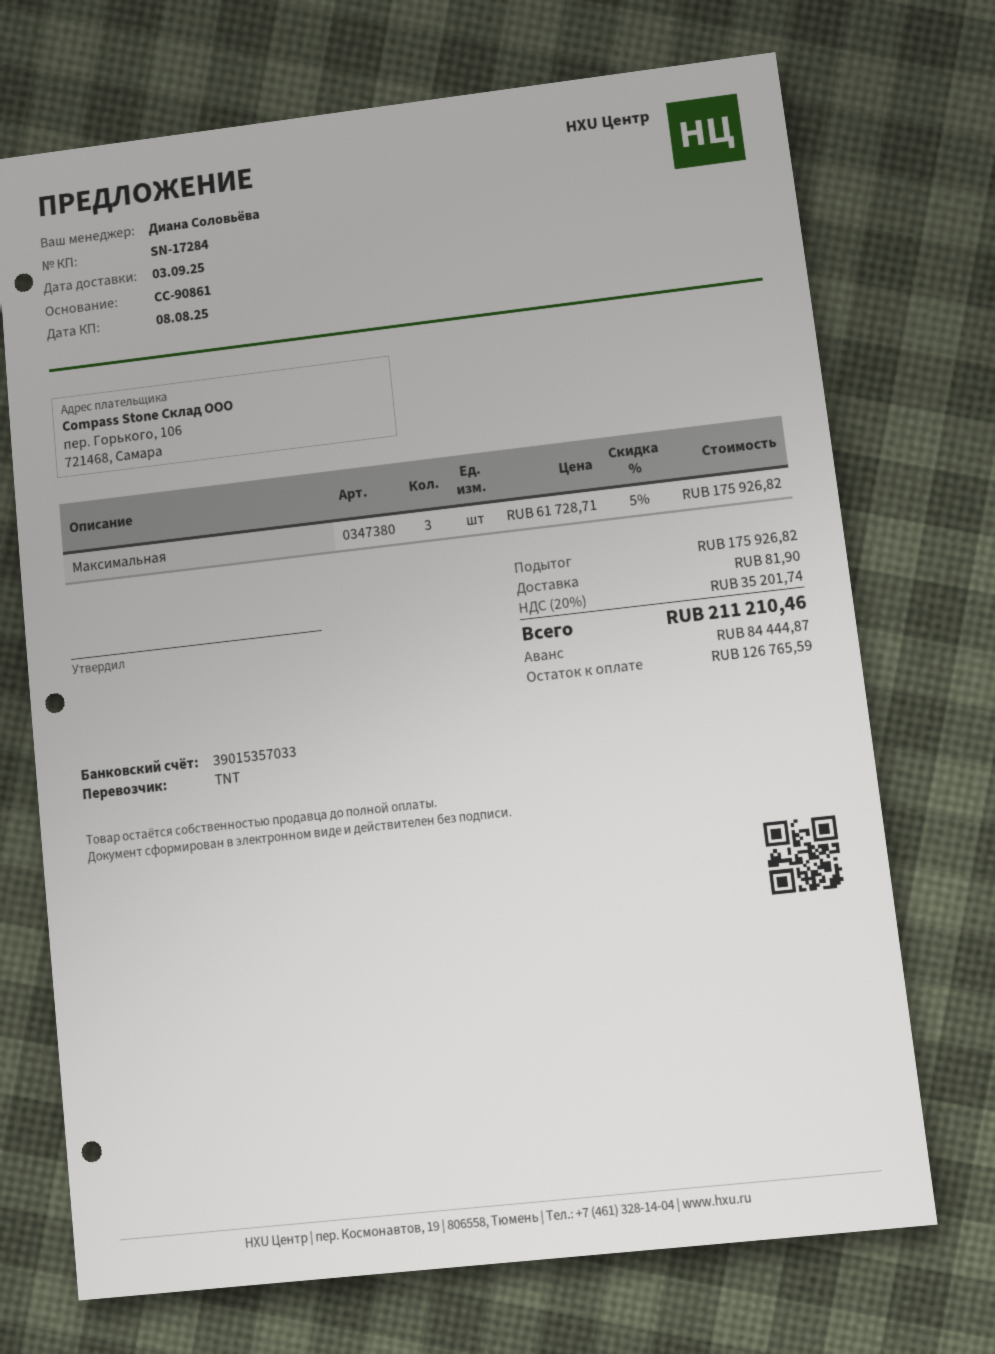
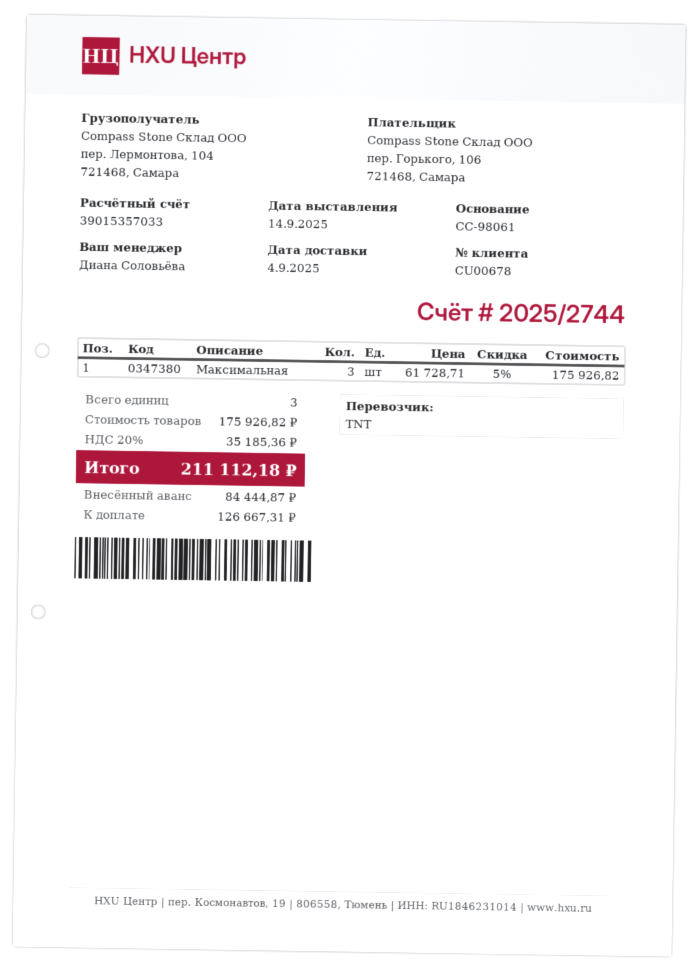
delivery date: 2025-09-03 -> 2025-09-04
reference: CC-90861 -> CC-98061
shipping: 81.90 -> none
tax: 20% = 35201.74 -> 20% = 35185.36
total: 211210.46 -> 211112.18
balance: 126765.59 -> 126667.31

